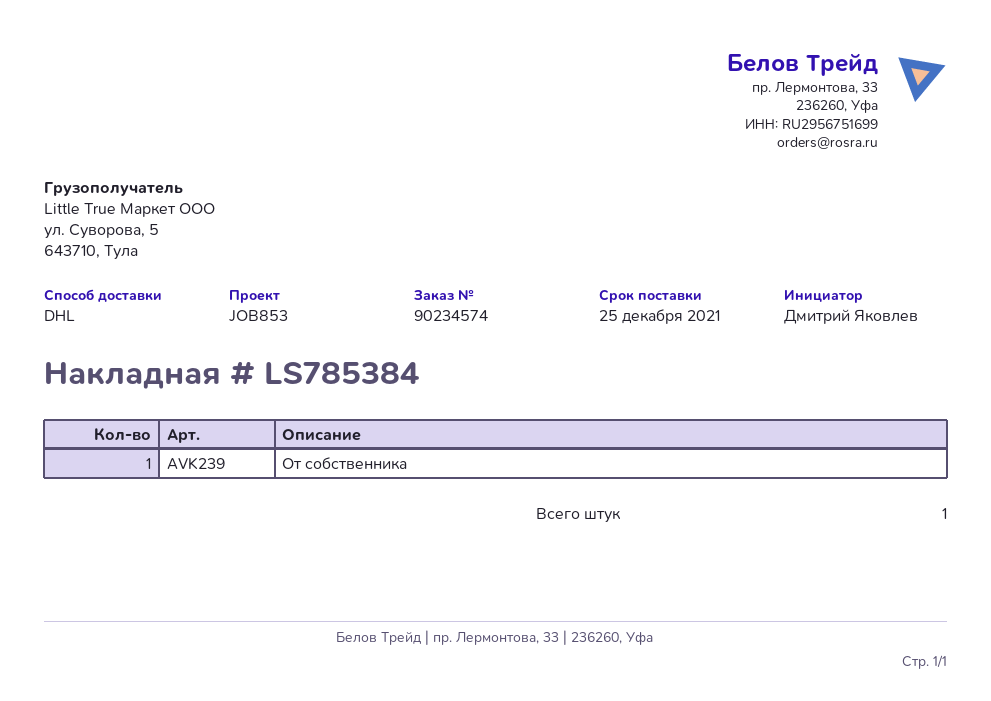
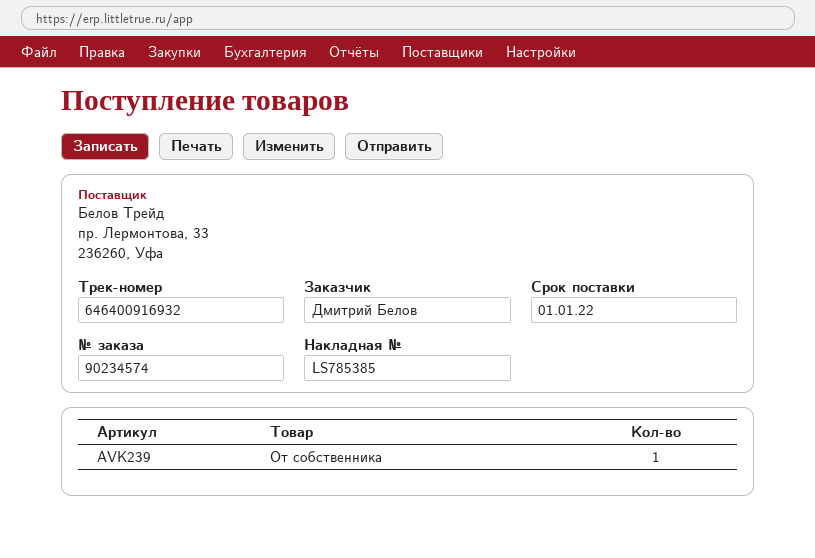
delivery note number: LS785384 -> LS785385
delivery date: 2021-12-25 -> 2022-01-01
ordered by: Дмитрий Яковлев -> Дмитрий Белов

